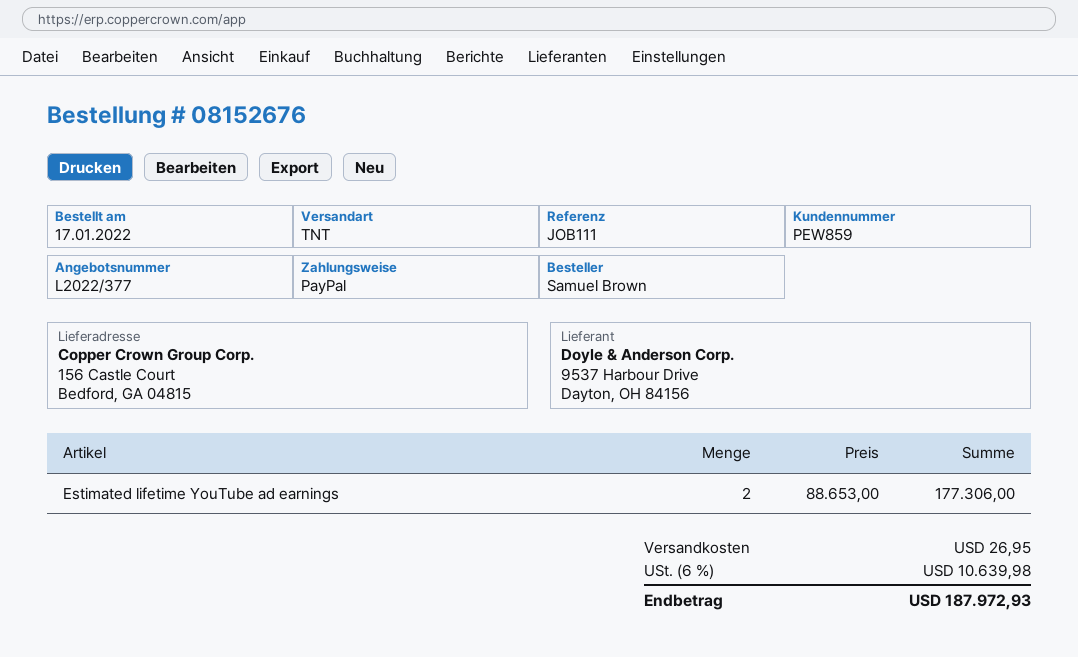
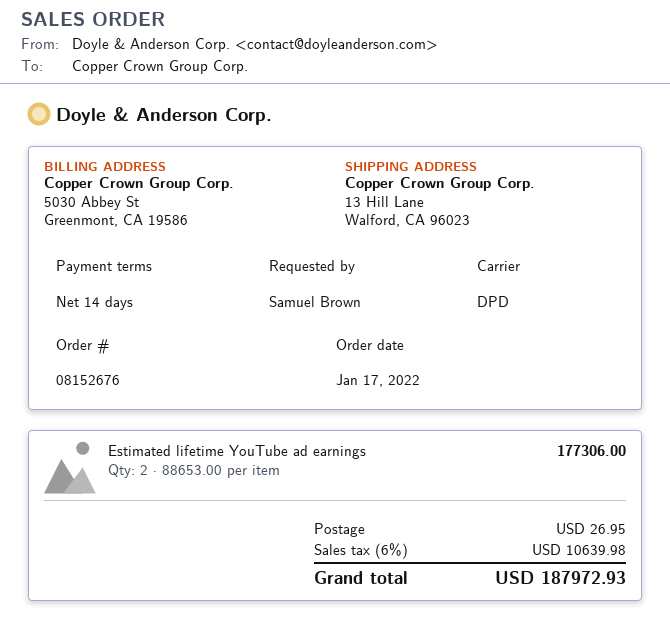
shipping method: TNT -> DPD
ship to: 156 Castle Court, Bedford, GA 04815 -> 13 Hill Lane, Walford, CA 96023

